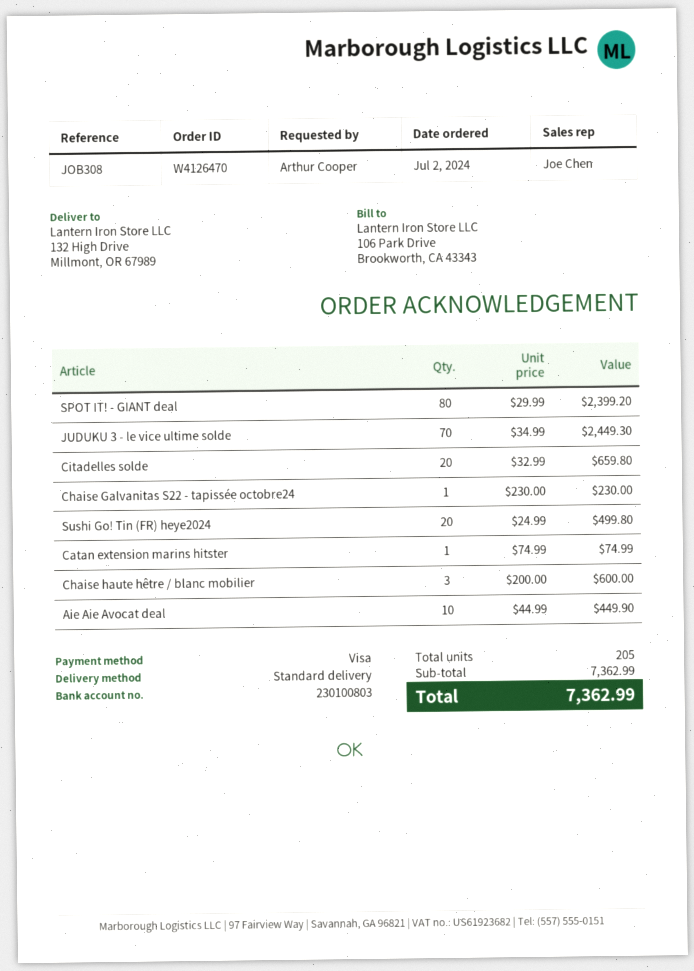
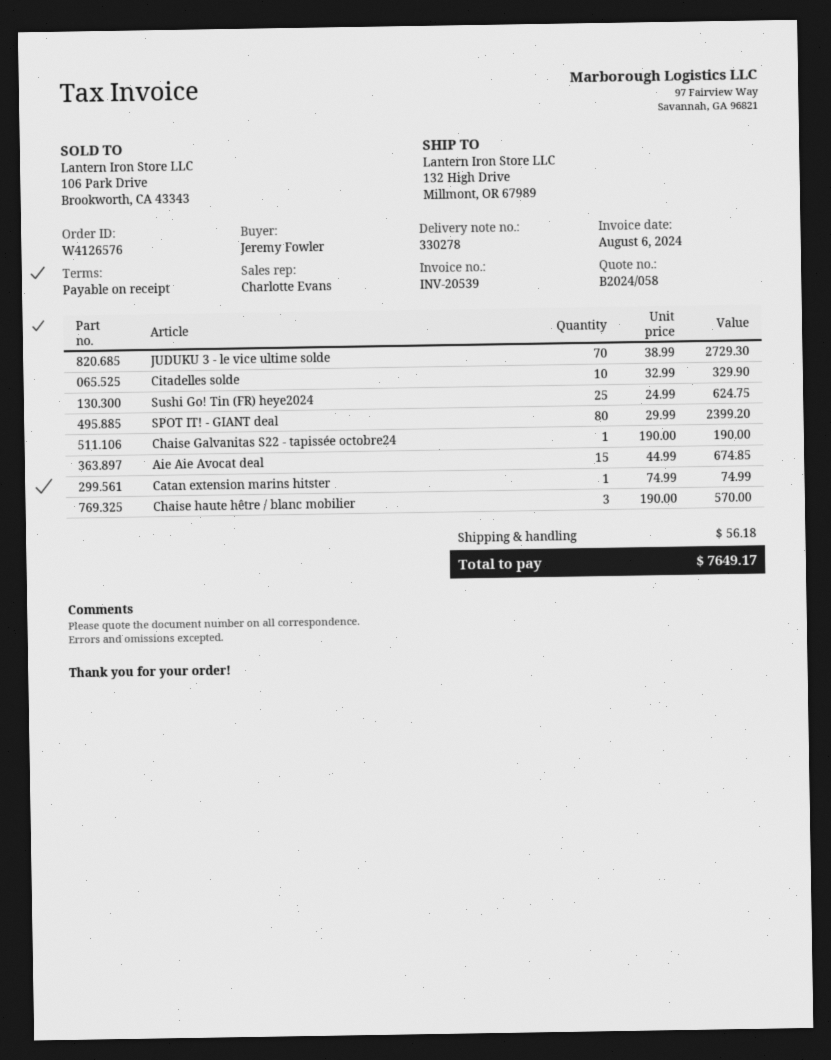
order number: W4126470 -> W4126576
ordered by: Arthur Cooper -> Jeremy Fowler
sales rep: Joe Chen -> Charlotte Evans
JUDUKU 3 - le vice ultime solde: 70 x 34.99 = 2449.30 -> 70 x 38.99 = 2729.30
Citadelles solde: 20 x 32.99 = 659.80 -> 10 x 32.99 = 329.90
Chaise Galvanitas S22 - tapissée octobre24: 1 x 230.00 = 230.00 -> 1 x 190.00 = 190.00
Sushi Go! Tin (FR) heye2024: 20 x 24.99 = 499.80 -> 25 x 24.99 = 624.75
Chaise haute hêtre / blanc mobilier: 3 x 200.00 = 600.00 -> 3 x 190.00 = 570.00
Aie Aie Avocat deal: 10 x 44.99 = 449.90 -> 15 x 44.99 = 674.85
shipping: none -> 56.18
total: 7362.99 -> 7649.17

